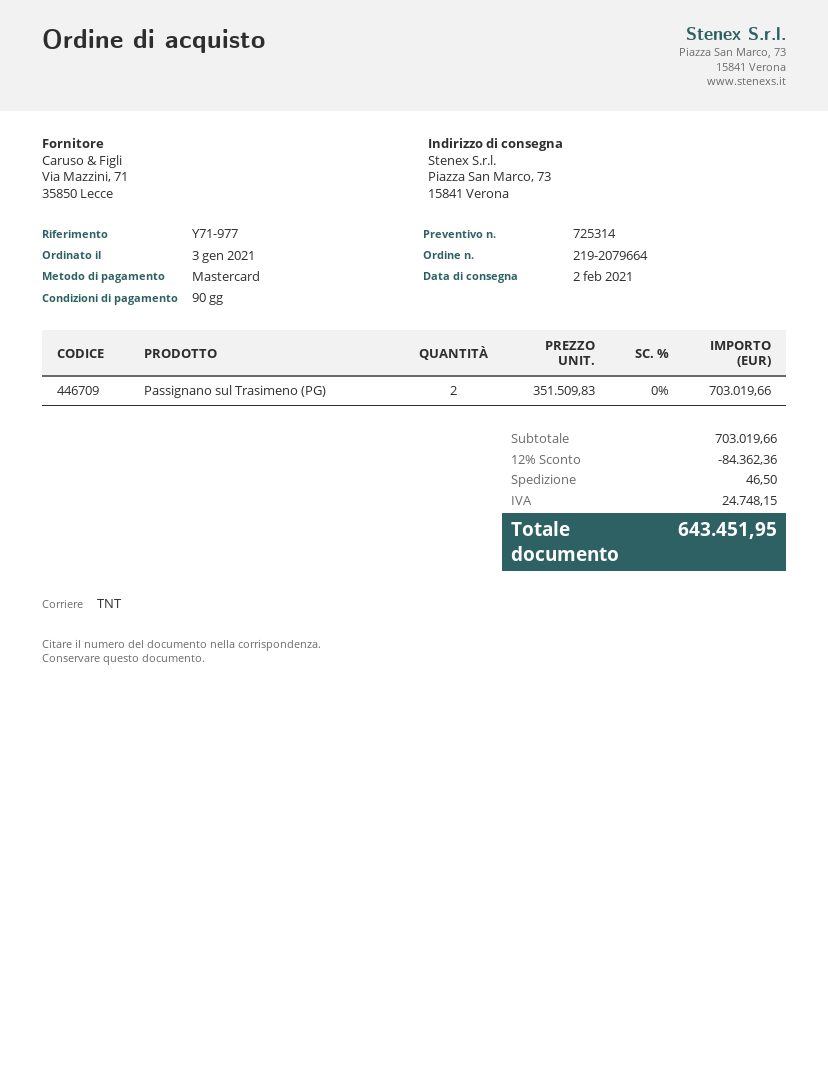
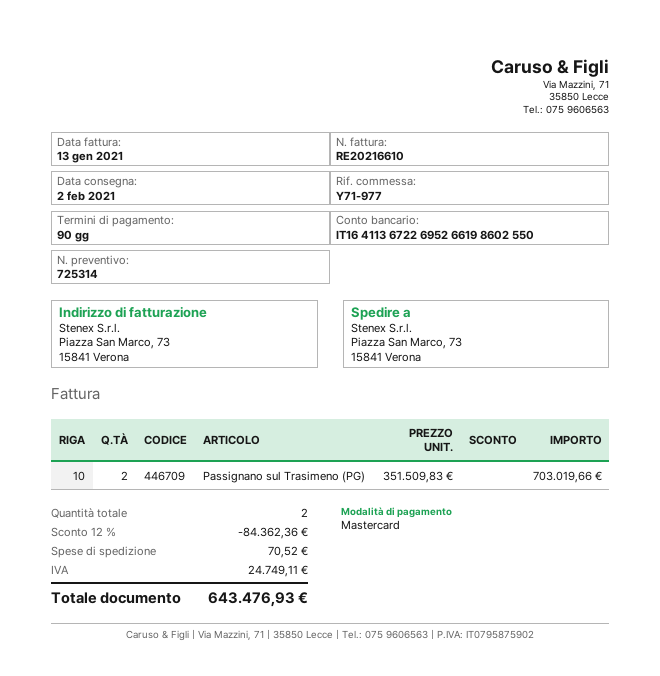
shipping: 46.50 -> 70.52
tax: 24748.15 -> 24749.11
total: 643451.95 -> 643476.93

